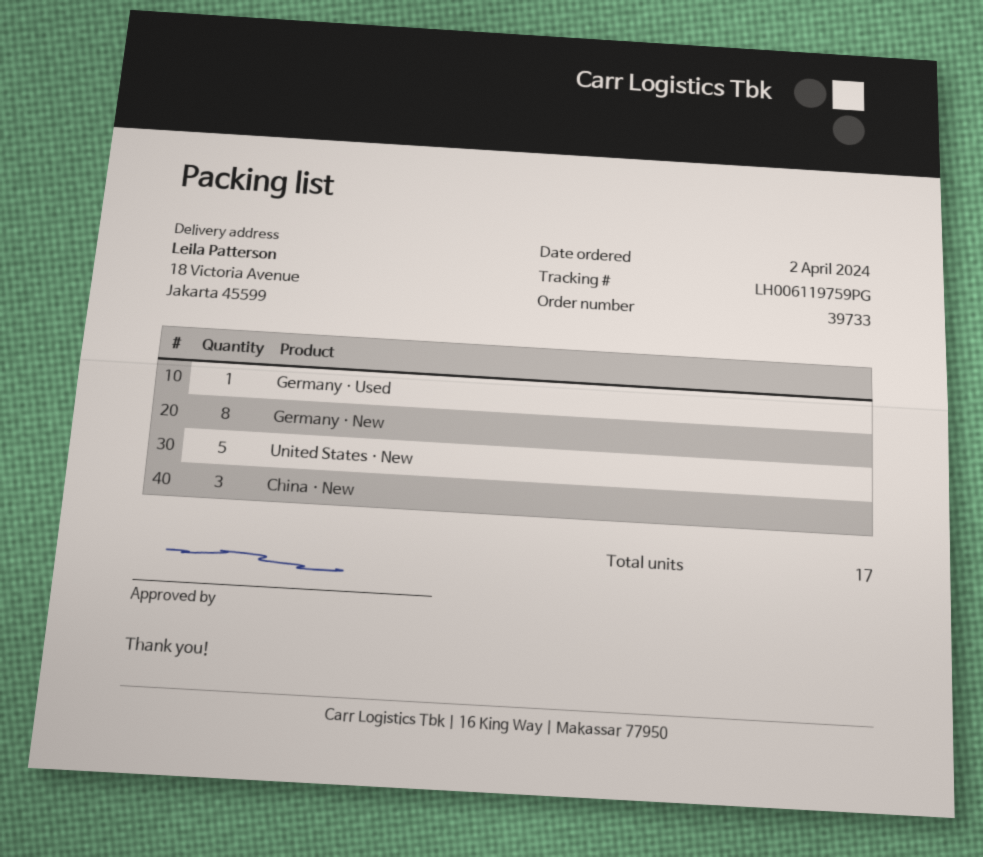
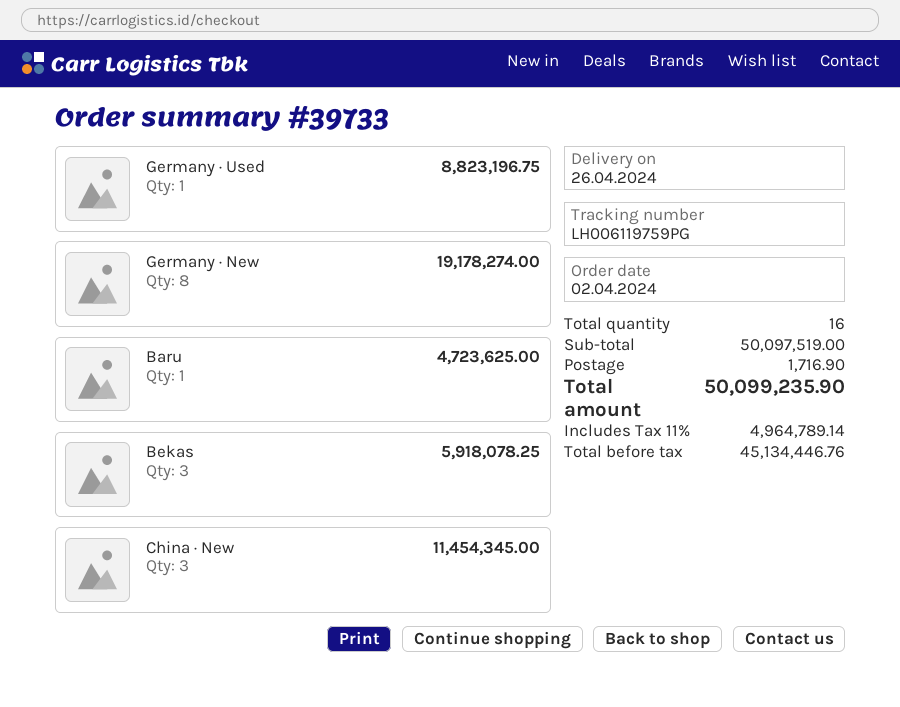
United States · New: 5 -> none
Baru: none -> 1
Bekas: none -> 3
total quantity: 17 -> 16

